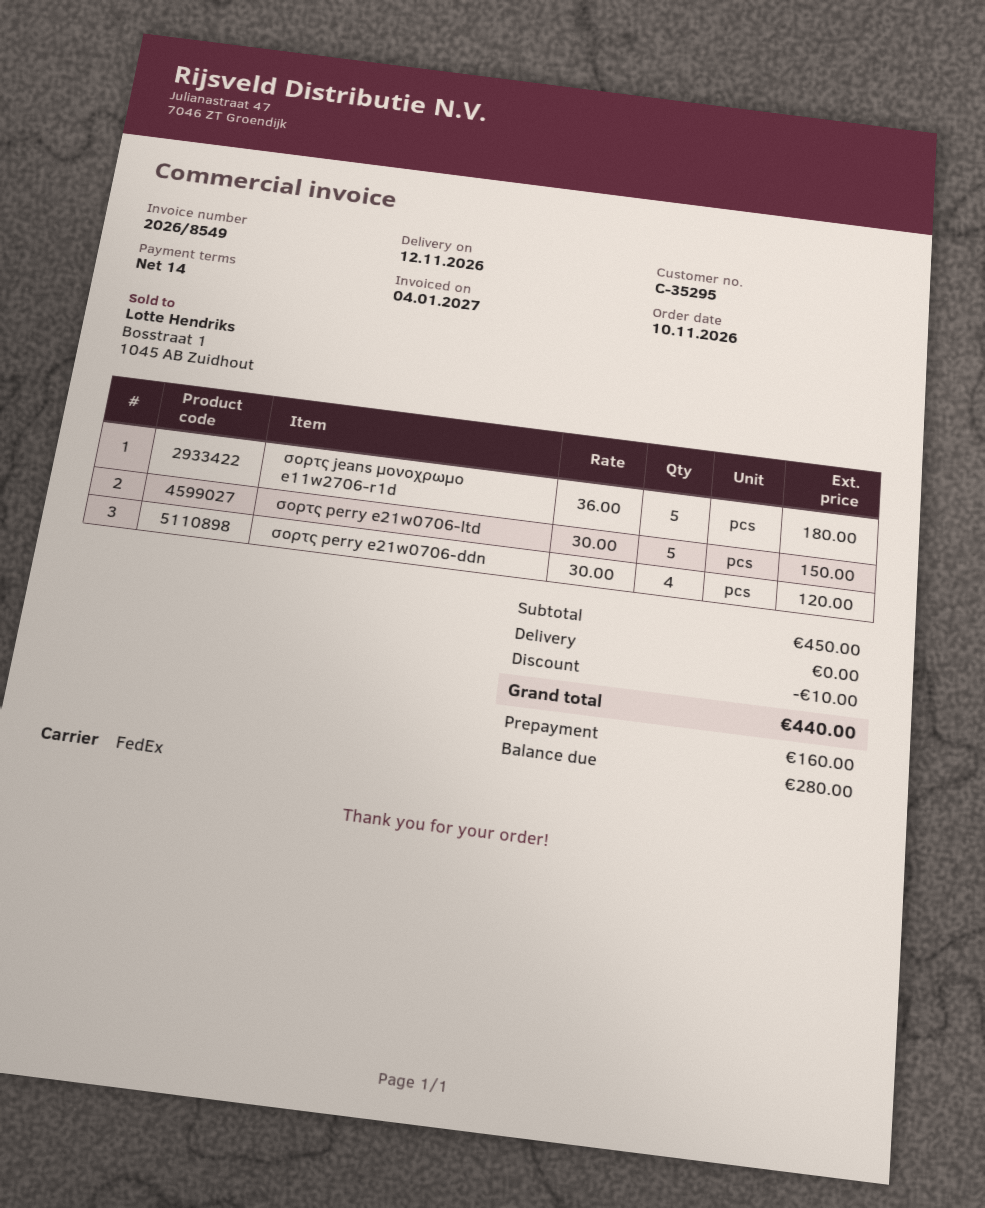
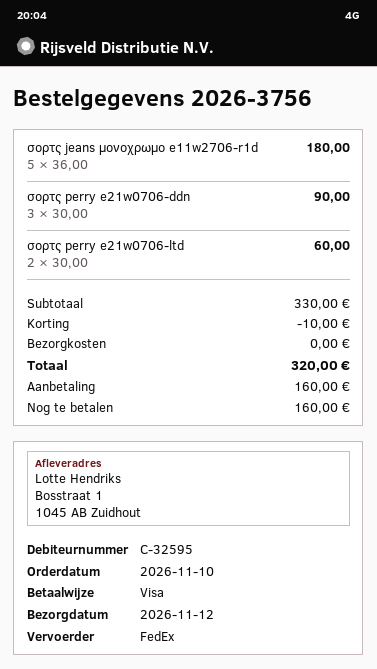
customer number: C-35295 -> C-32595
σορτς perry e21w0706-ltd: 5 x 30.00 = 150.00 -> 2 x 30.00 = 60.00
σορτς perry e21w0706-ddn: 4 x 30.00 = 120.00 -> 3 x 30.00 = 90.00
subtotal: 450.00 -> 330.00
total: 440.00 -> 320.00
balance: 280.00 -> 160.00

